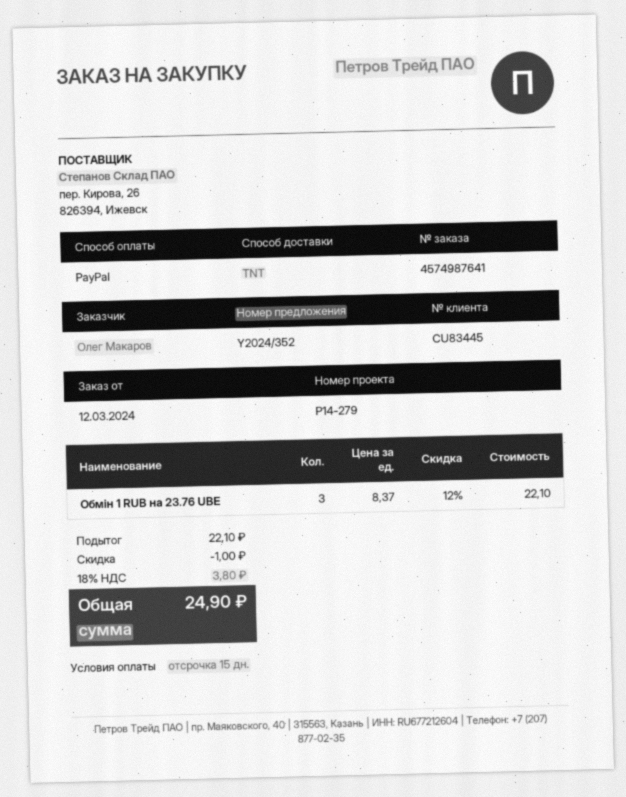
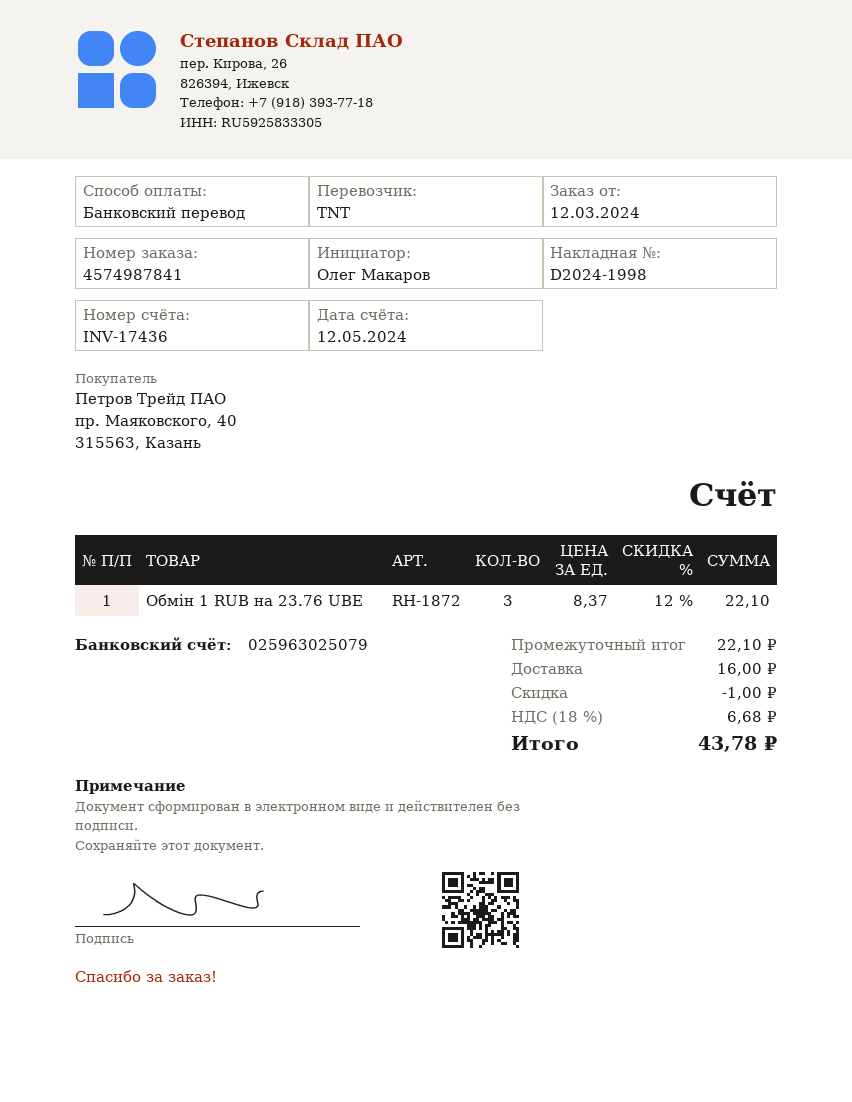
order number: 4574987641 -> 4574987841
payment method: PayPal -> bank transfer
shipping: none -> 16.00
tax: 18% = 3.80 -> 18% = 6.68
total: 24.90 -> 43.78

